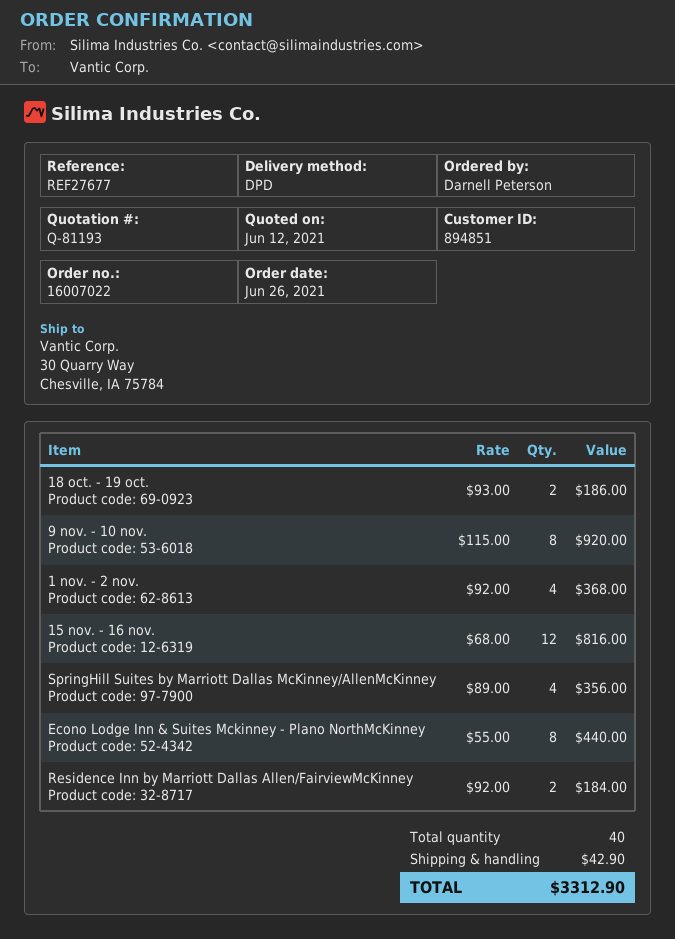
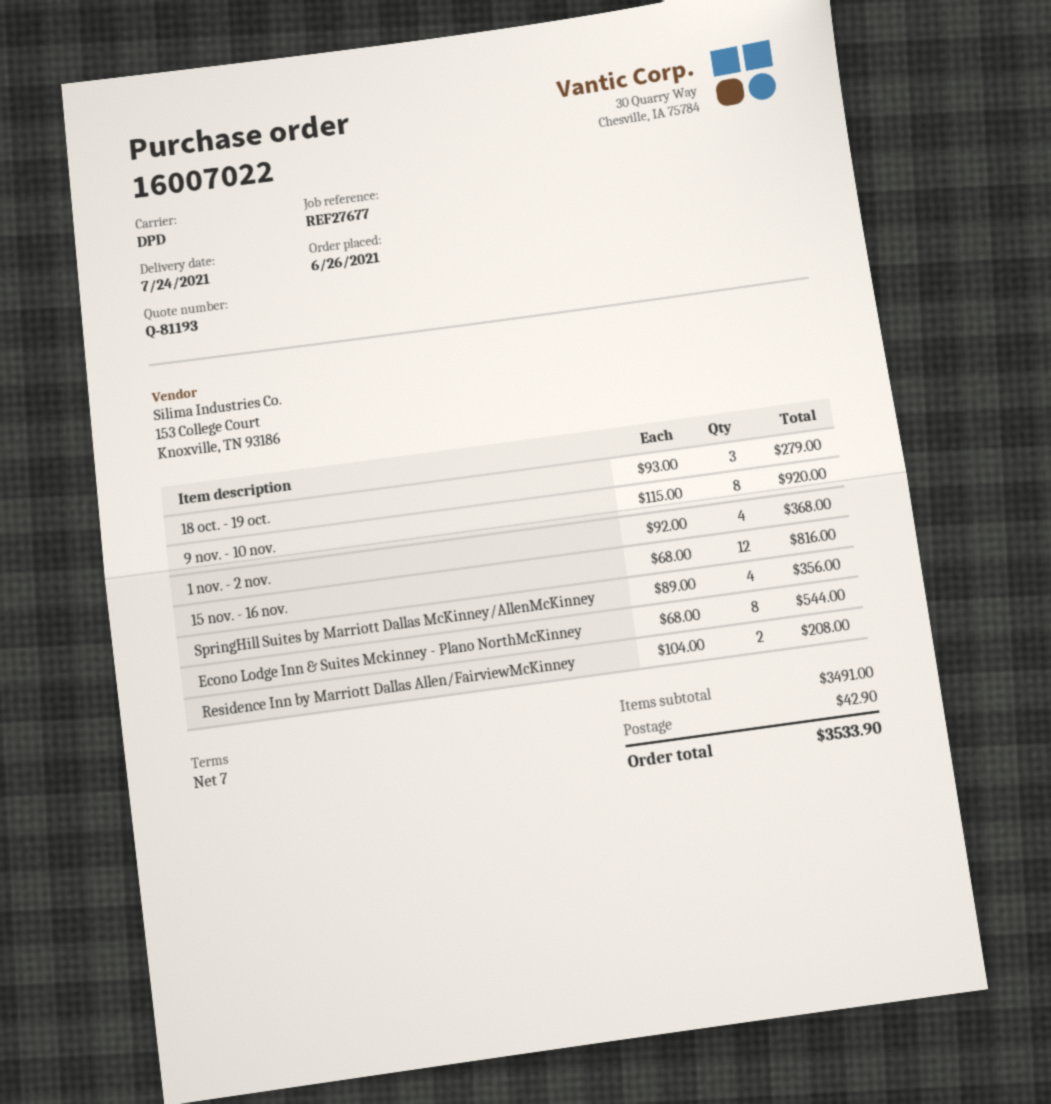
18 oct. - 19 oct.: 2 x 93.00 = 186.00 -> 3 x 93.00 = 279.00
Econo Lodge Inn & Suites Mckinney - Plano NorthMcKinney: 8 x 55.00 = 440.00 -> 8 x 68.00 = 544.00
Residence Inn by Marriott Dallas Allen/FairviewMcKinney: 2 x 92.00 = 184.00 -> 2 x 104.00 = 208.00
total: 3312.90 -> 3533.90

